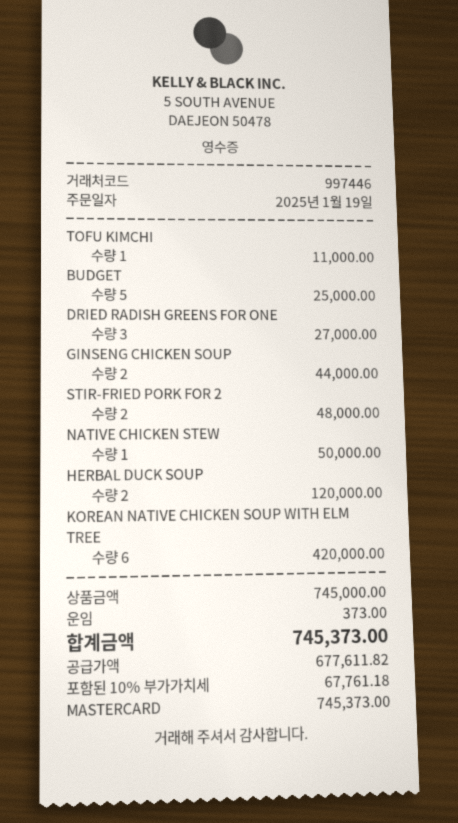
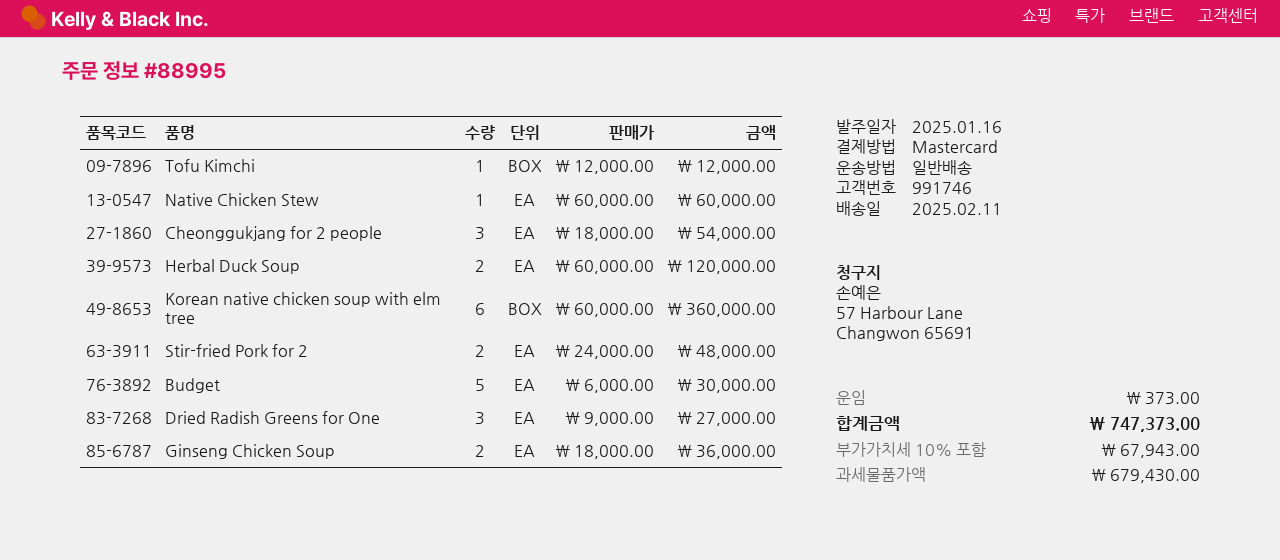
order date: 2025-01-19 -> 2025-01-16
customer number: 997446 -> 991746
TOFU KIMCHI: 1 for 11000.00 -> 1 for 12000.00
BUDGET: 5 for 25000.00 -> 5 for 30000.00
GINSENG CHICKEN SOUP: 2 for 44000.00 -> 2 for 36000.00
NATIVE CHICKEN STEW: 1 for 50000.00 -> 1 for 60000.00
KOREAN NATIVE CHICKEN SOUP WITH ELM TREE: 6 for 420000.00 -> 6 for 360000.00
Cheonggukjang for 2 people: none -> 3 for 54000.00
net: 677611.82 -> 679430.00
tax: 10% = 67761.18 -> 10% = 67943.00
total: 745373.00 -> 747373.00

